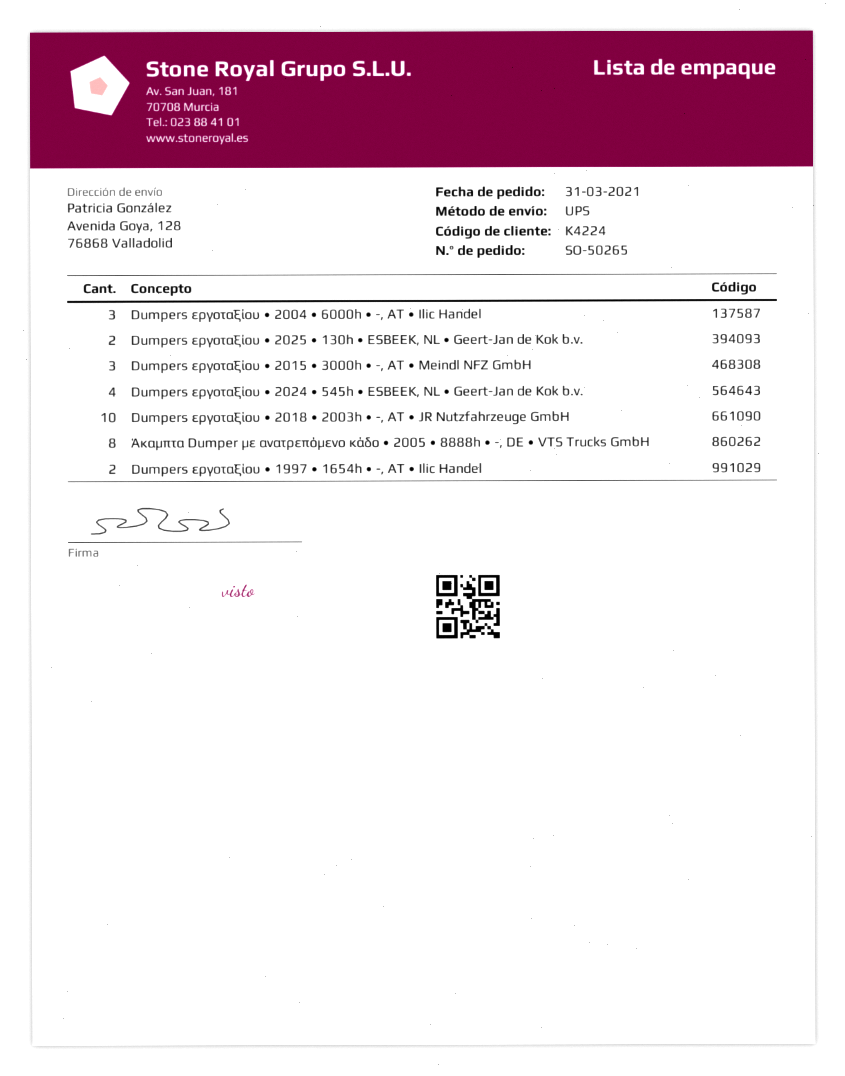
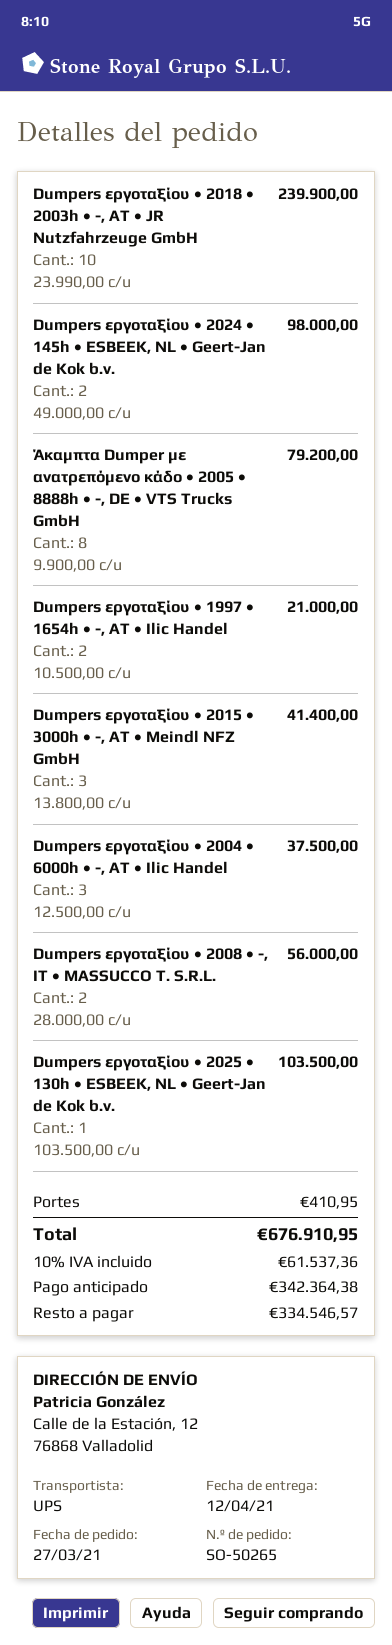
order date: 2021-03-31 -> 2021-03-27
ship to: Avenida Goya, 128, 76868 Valladolid -> Calle de la Estación, 12, 76868 Valladolid
Dumpers εργοταξίου • 2025 • 130h • ESBEEK, NL • Geert-Jan de Kok b.v.: 2 -> 1
Dumpers εργοταξίου • 2024 • 545h • ESBEEK, NL • Geert-Jan de Kok b.v.: 4 -> none
Dumpers εργοταξίου • 2024 • 145h • ESBEEK, NL • Geert-Jan de Kok b.v.: none -> 2
Dumpers εργοταξίου • 2008 • -, IT • MASSUCCO T. S.R.L.: none -> 2

